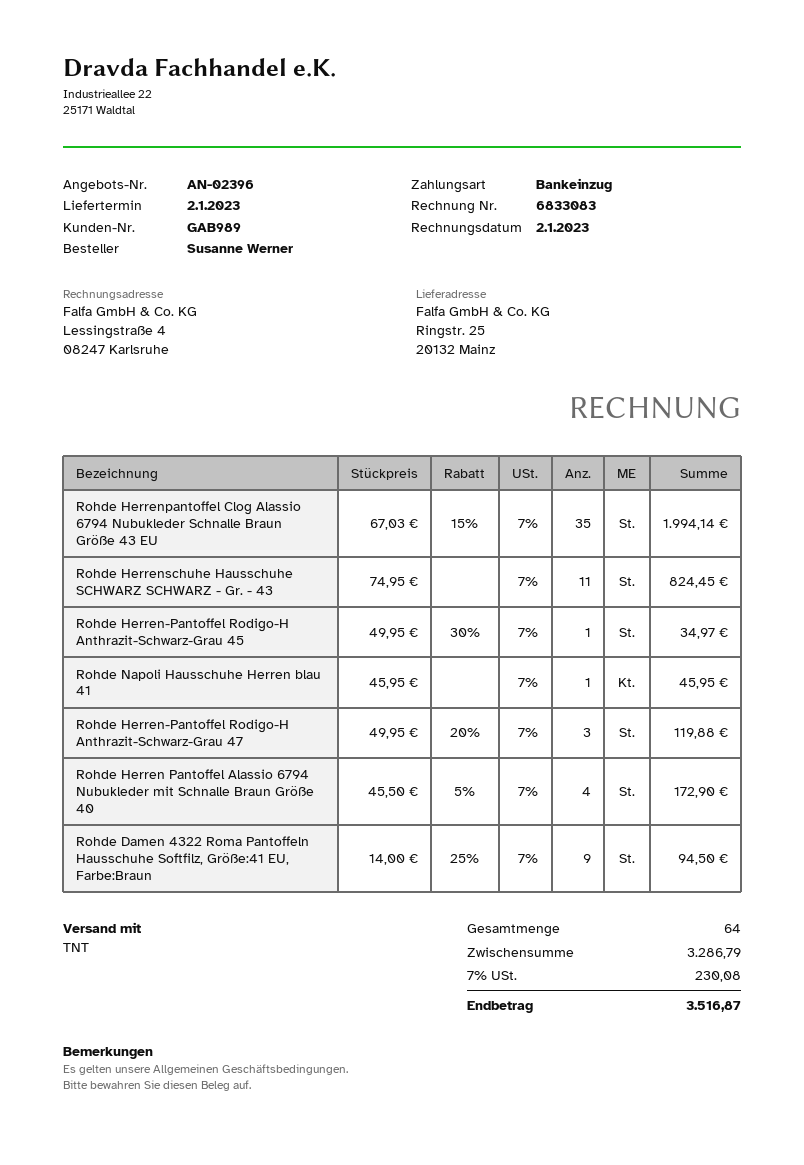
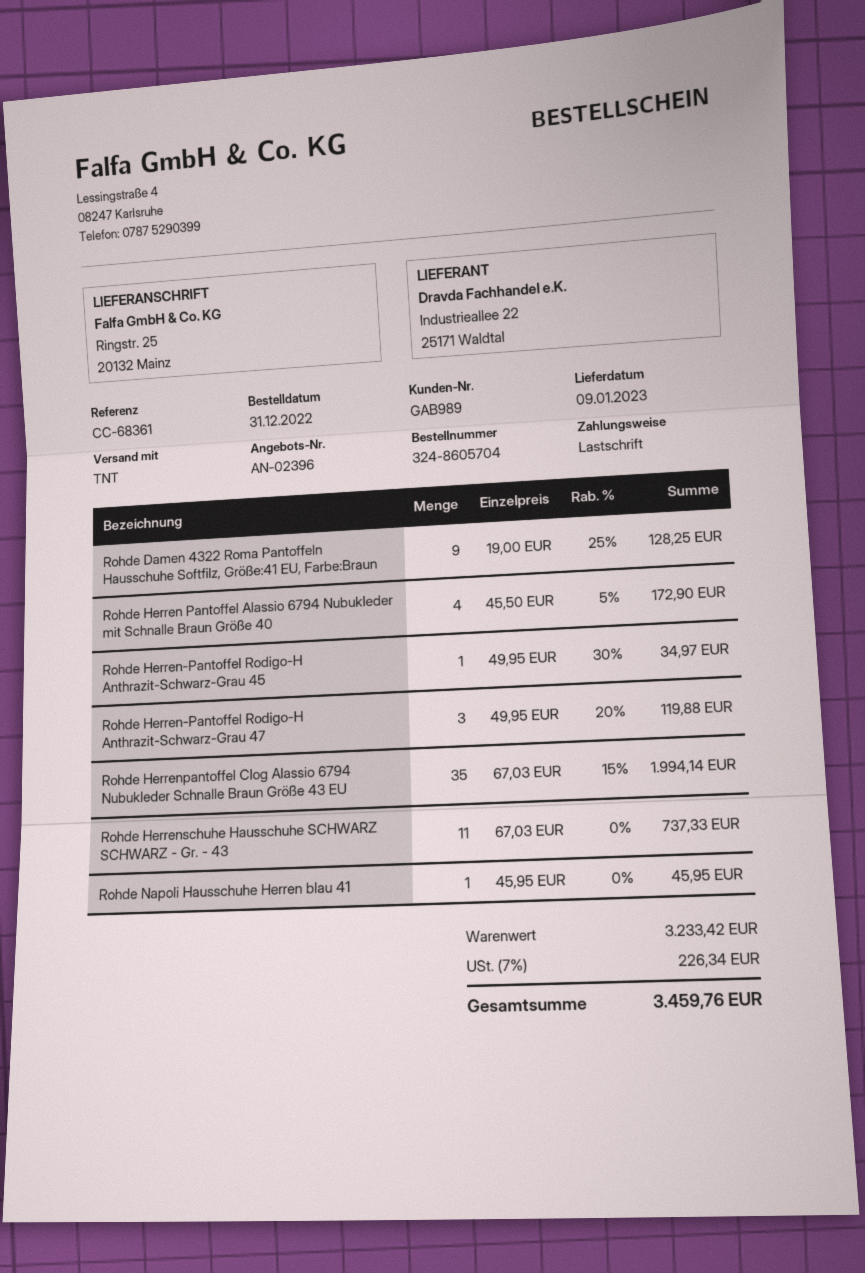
delivery date: 2023-01-02 -> 2023-01-09
Rohde Herrenschuhe Hausschuhe SCHWARZ SCHWARZ - Gr. - 43: 11 x 74.95 = 824.45 -> 11 x 67.03 = 737.33
Rohde Damen 4322 Roma Pantoffeln Hausschuhe Softfilz, Größe:41 EU, Farbe:Braun: 9 x 14.00 - 25% = 94.50 -> 9 x 19.00 - 25% = 128.25
subtotal: 3286.79 -> 3233.42
tax: 7% = 230.08 -> 7% = 226.34
total: 3516.87 -> 3459.76

